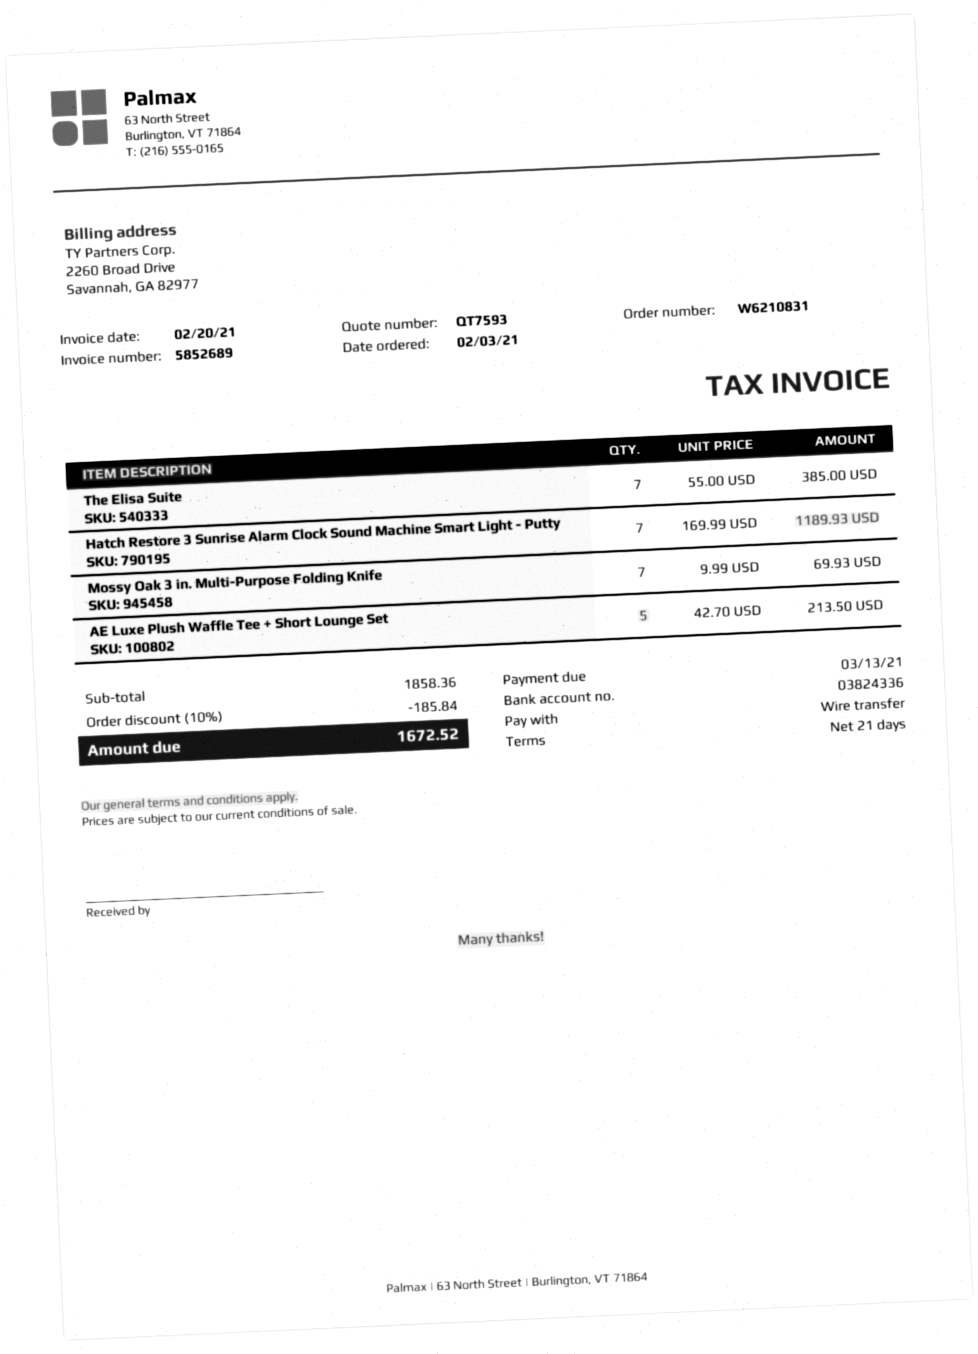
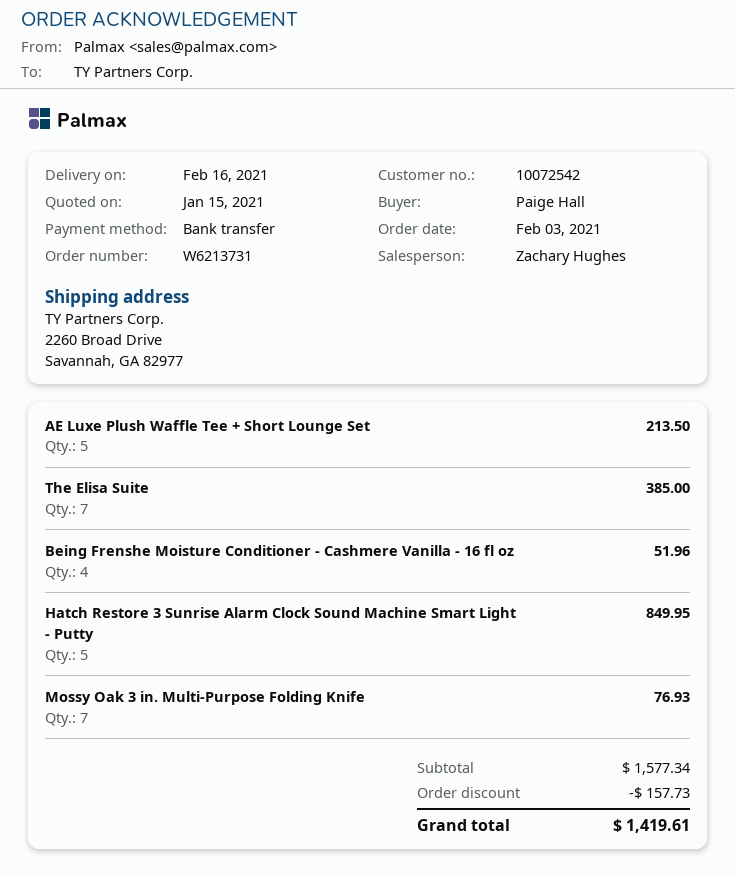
order number: W6210831 -> W6213731
Hatch Restore 3 Sunrise Alarm Clock Sound Machine Smart Light - Putty: 7 for 1189.93 -> 5 for 849.95
Mossy Oak 3 in. Multi-Purpose Folding Knife: 7 for 69.93 -> 7 for 76.93
Being Frenshe Moisture Conditioner - Cashmere Vanilla - 16 fl oz: none -> 4 for 51.96
subtotal: 1858.36 -> 1577.34
discount: 185.84 -> 157.73
total: 1672.52 -> 1419.61

